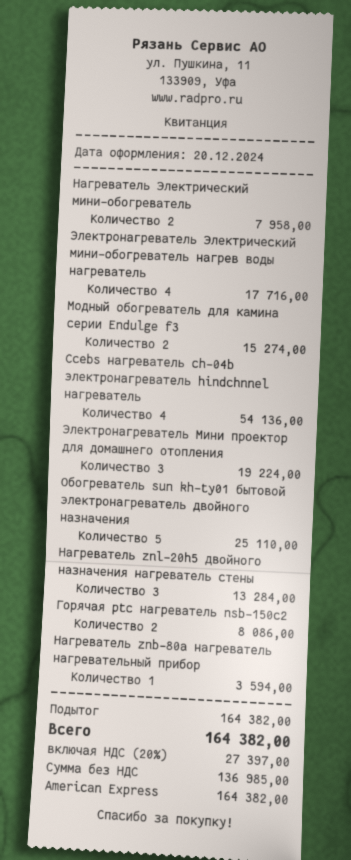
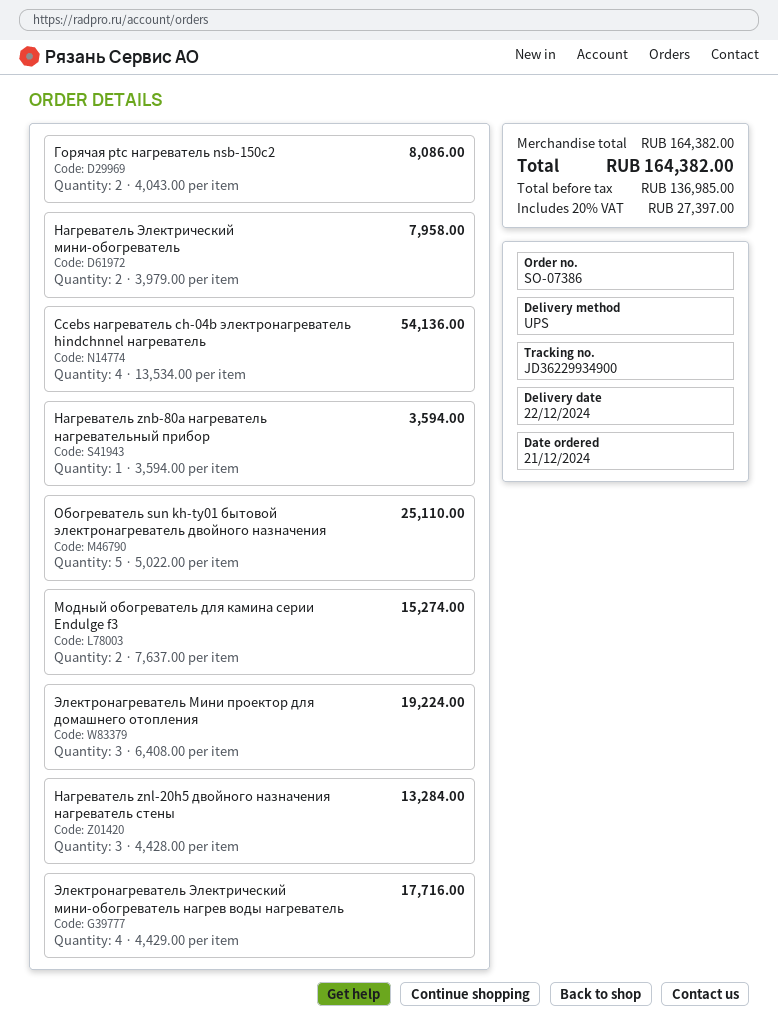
order date: 2024-12-20 -> 2024-12-21

